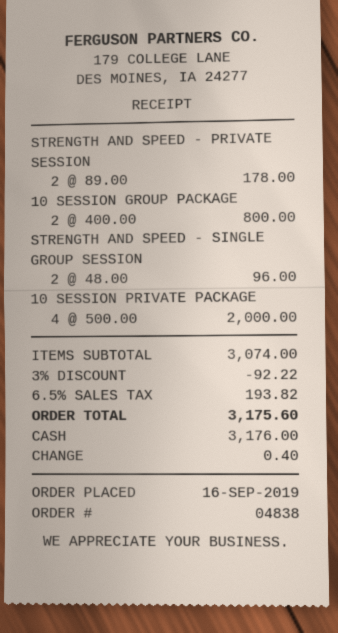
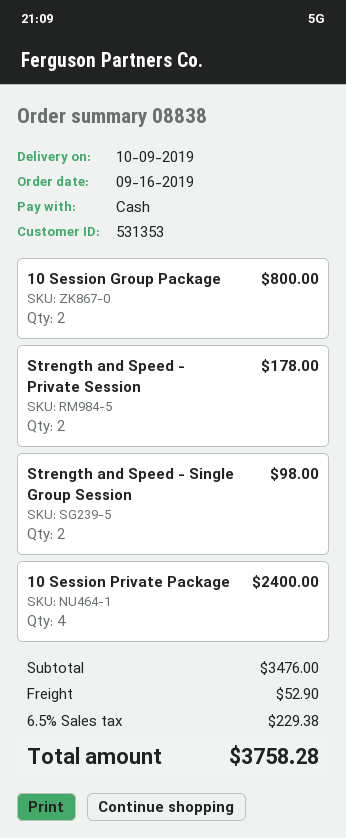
order number: 04838 -> 08838
STRENGTH AND SPEED - SINGLE GROUP SESSION: 2 for 96.00 -> 2 for 98.00
10 SESSION PRIVATE PACKAGE: 4 for 2000.00 -> 4 for 2400.00
subtotal: 3074.00 -> 3476.00
discount: 3% = 92.22 -> none
shipping: none -> 52.90
tax: 6.5% = 193.82 -> 6.5% = 229.38
total: 3175.60 -> 3758.28

